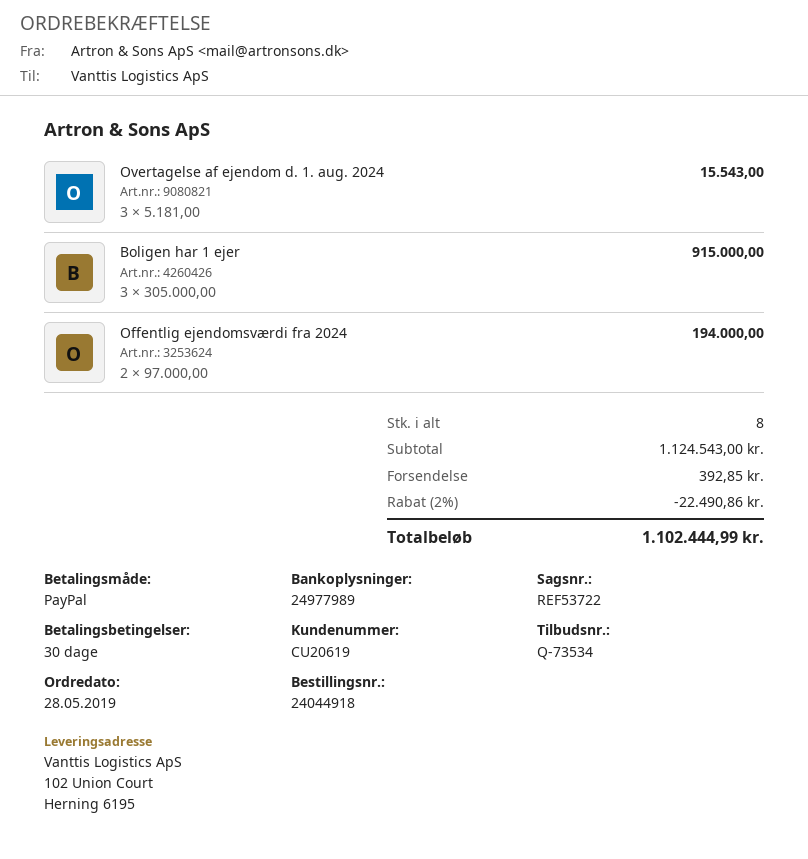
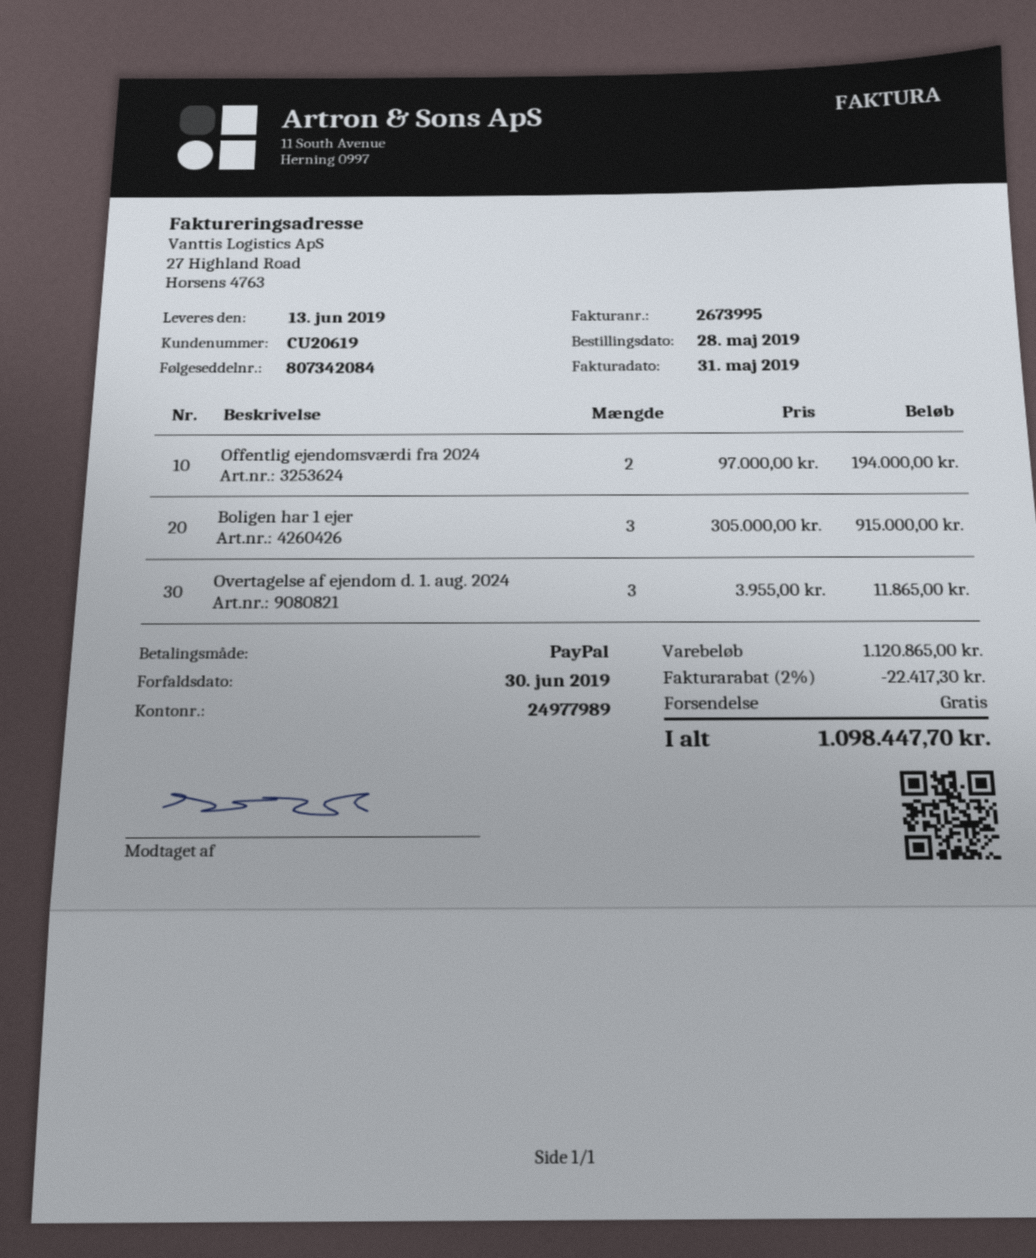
Overtagelse af ejendom d. 1. aug. 2024: 3 x 5181.00 = 15543.00 -> 3 x 3955.00 = 11865.00
subtotal: 1124543.00 -> 1120865.00
discount: 2% = 22490.86 -> 2% = 22417.30
shipping: 392.85 -> 0.00
total: 1102444.99 -> 1098447.70

